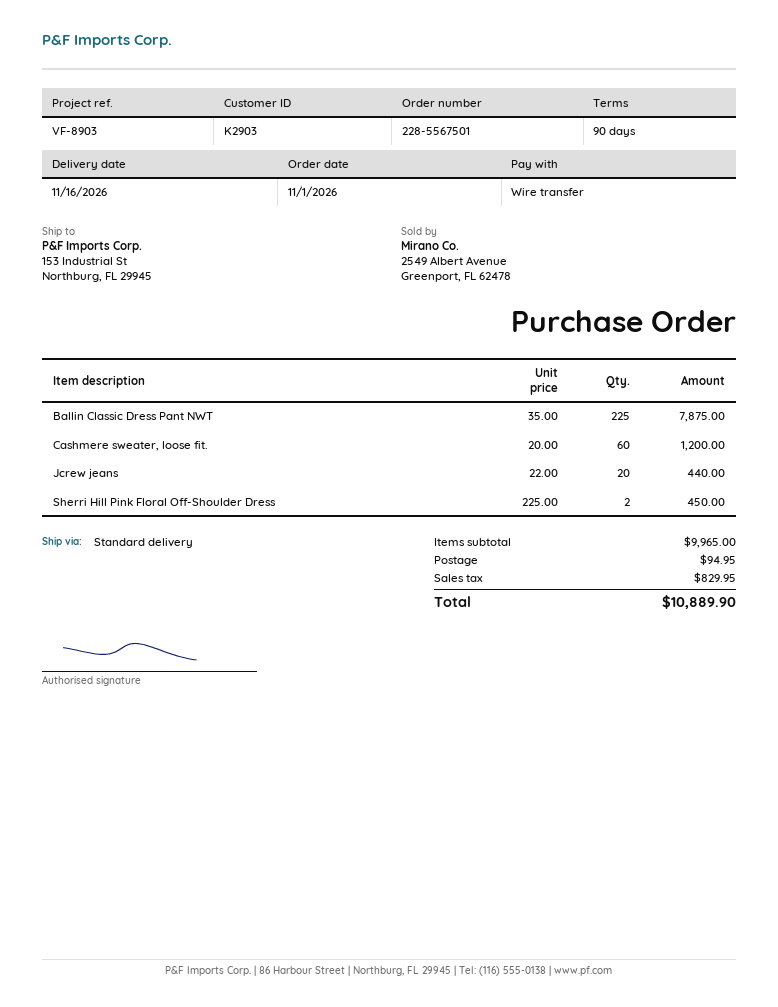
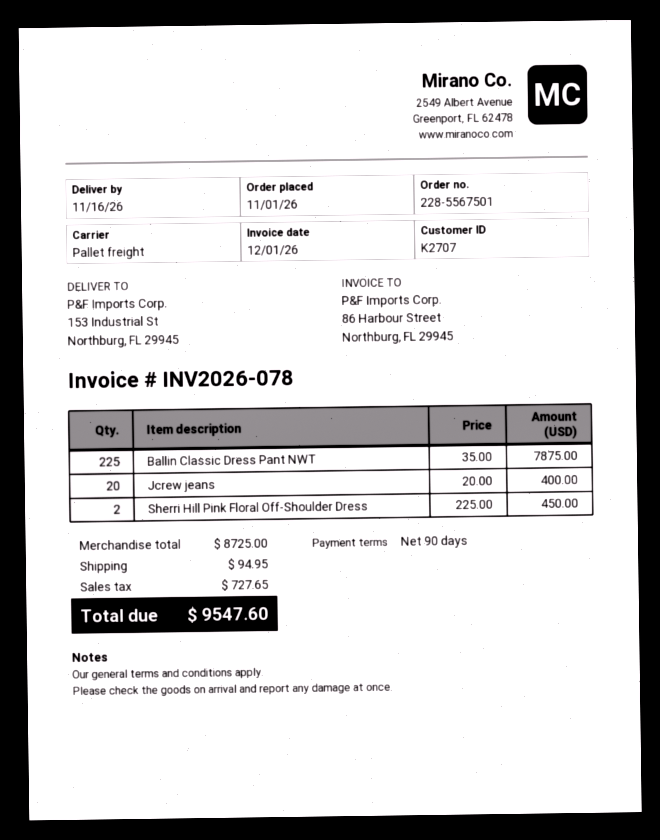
customer number: K2903 -> K2707
shipping method: standard -> pallet freight
Cashmere sweater, loose fit.: 60 x 20.00 = 1200.00 -> none
Jcrew jeans: 20 x 22.00 = 440.00 -> 20 x 20.00 = 400.00
subtotal: 9965.00 -> 8725.00
tax: 829.95 -> 727.65
total: 10889.90 -> 9547.60

